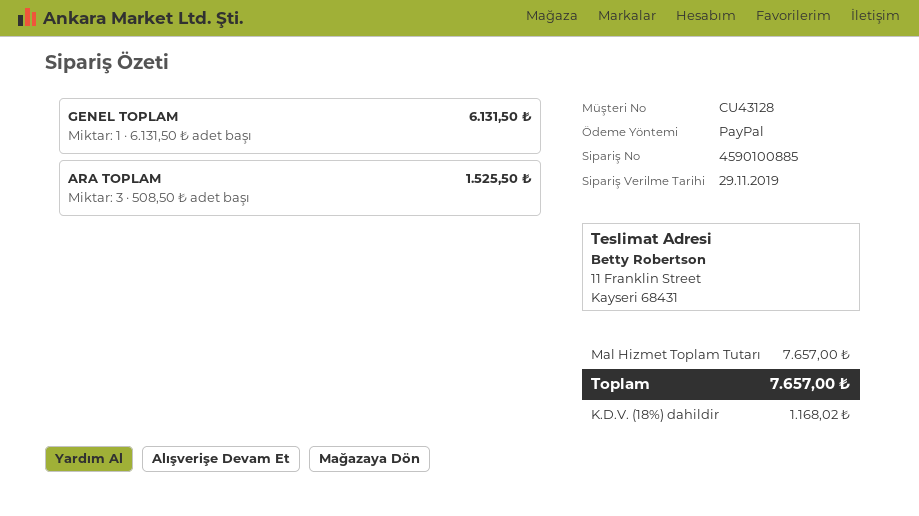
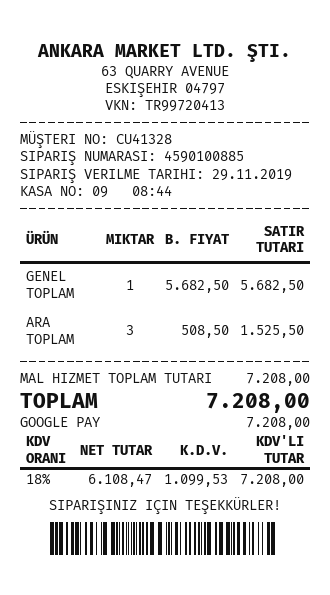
customer number: CU43128 -> CU41328
payment method: PayPal -> Google Pay
GENEL TOPLAM: 1 x 6131.50 = 6131.50 -> 1 x 5682.50 = 5682.50
subtotal: 7657.00 -> 7208.00
tax: 18% = 1168.02 -> 18% = 1099.53
total: 7657.00 -> 7208.00

